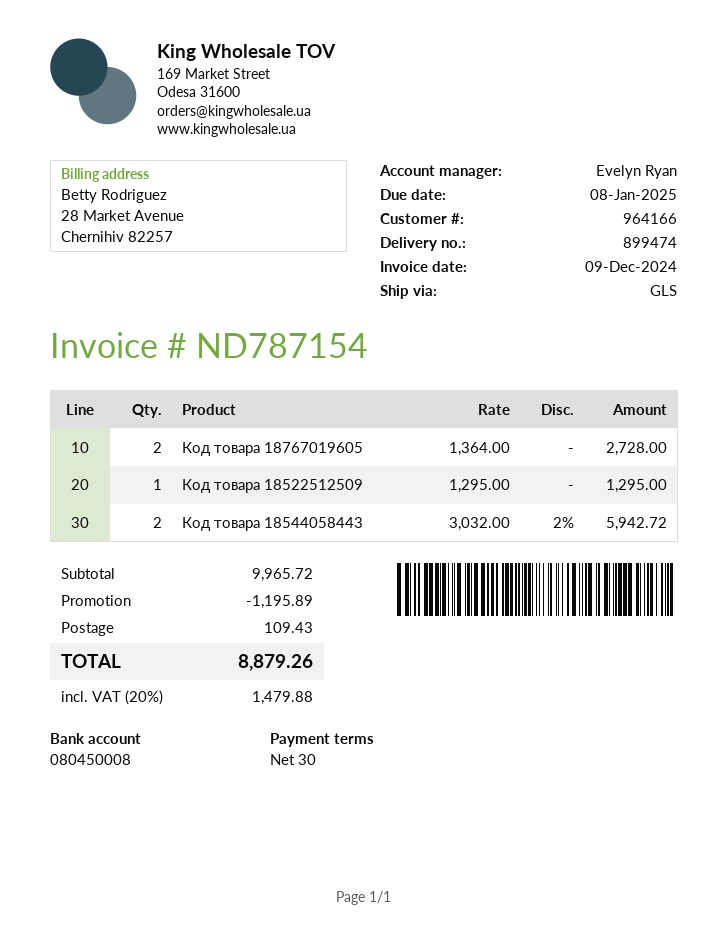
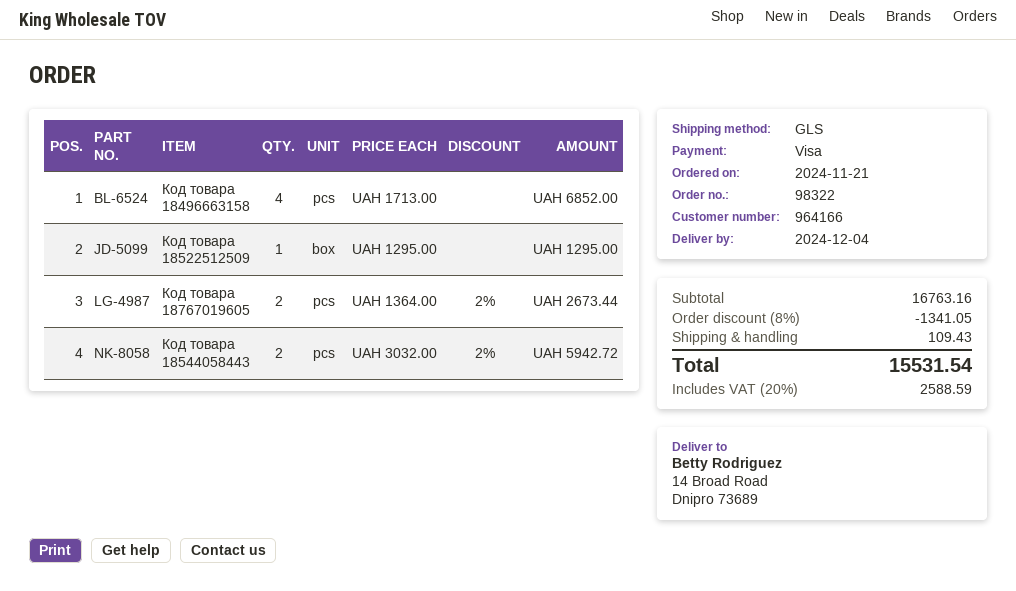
Код товара 18767019605: 2 x 1364.00 = 2728.00 -> 2 x 1364.00 - 2% = 2673.44
Код товара 18496663158: none -> 4 x 1713.00 = 6852.00
subtotal: 9965.72 -> 16763.16
discount: 1195.89 -> 1341.05
tax: 20% = 1479.88 -> 20% = 2588.59
total: 8879.26 -> 15531.54

